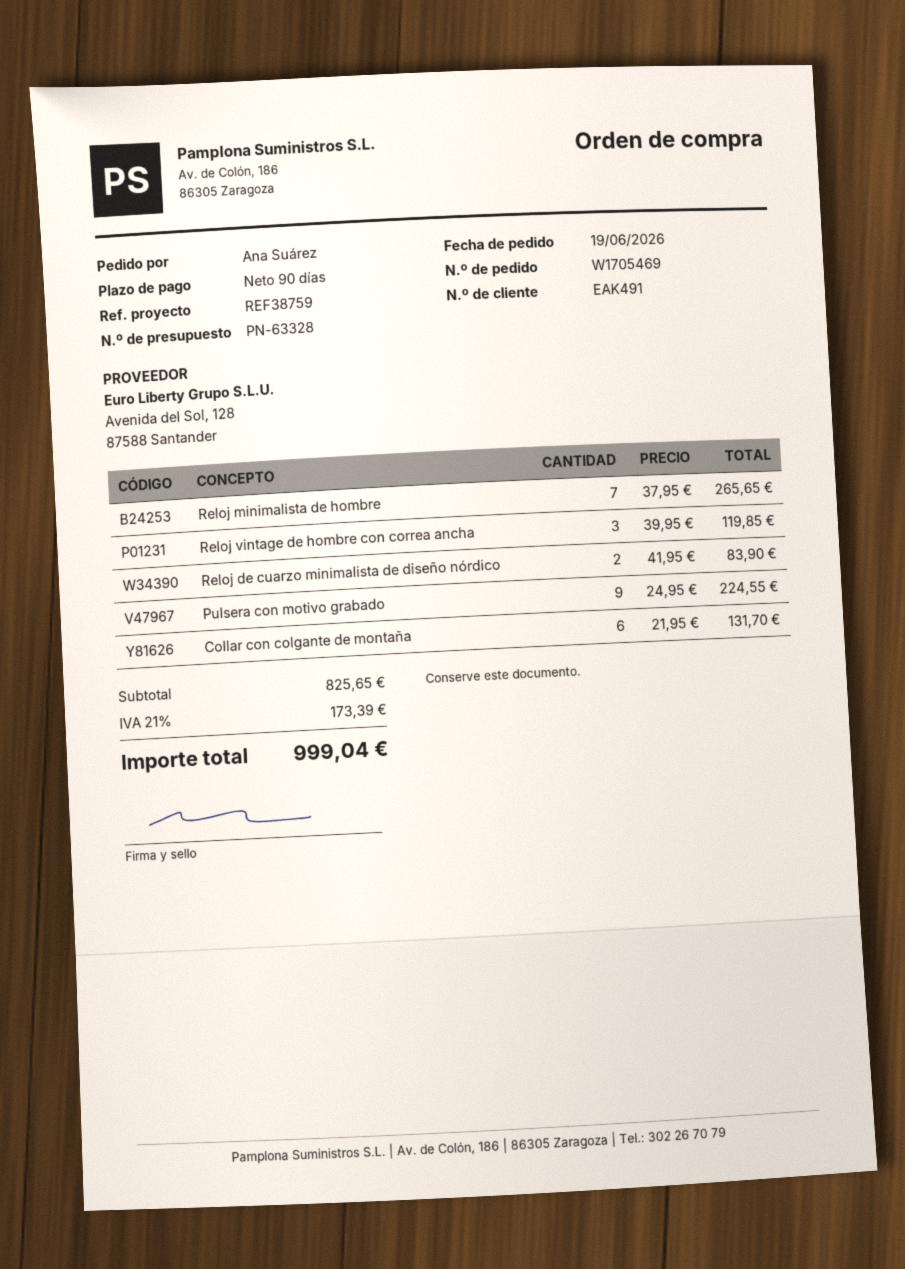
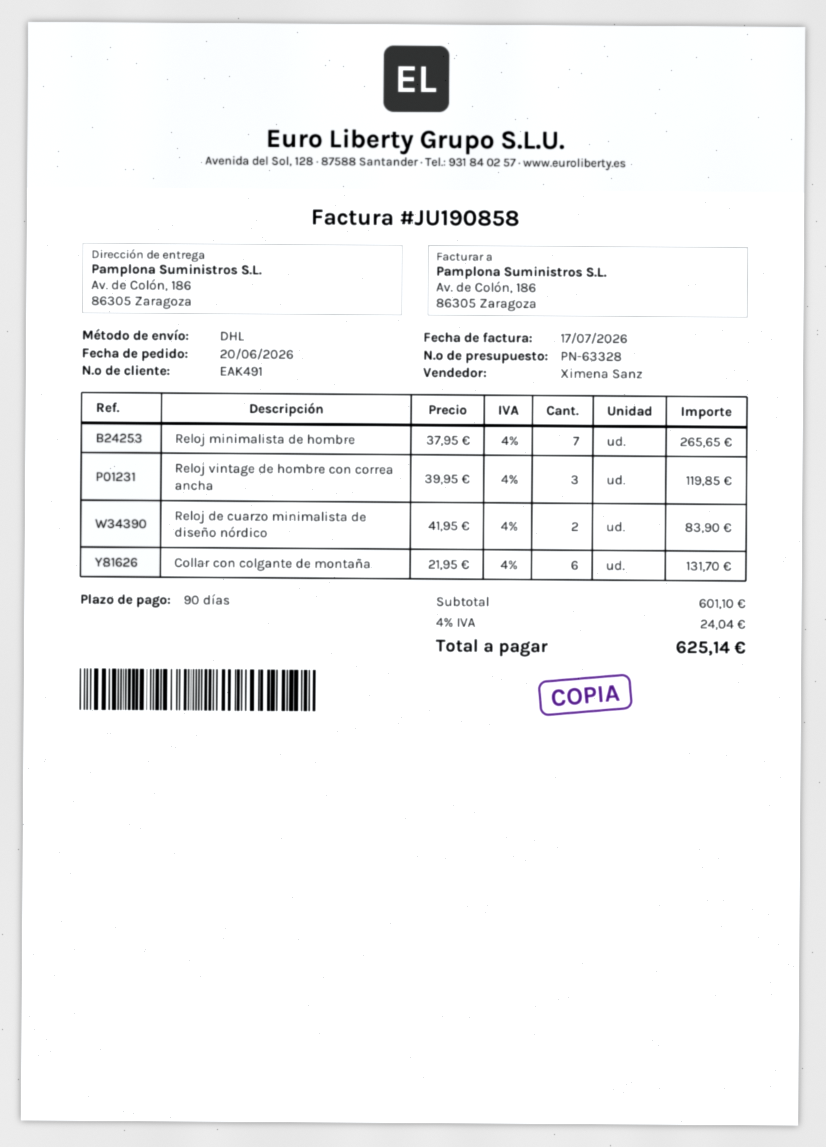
order date: 2026-06-19 -> 2026-06-20
Pulsera con motivo grabado: 9 x 24.95 = 224.55 -> none
subtotal: 825.65 -> 601.10
tax: 21% = 173.39 -> 4% = 24.04
total: 999.04 -> 625.14

